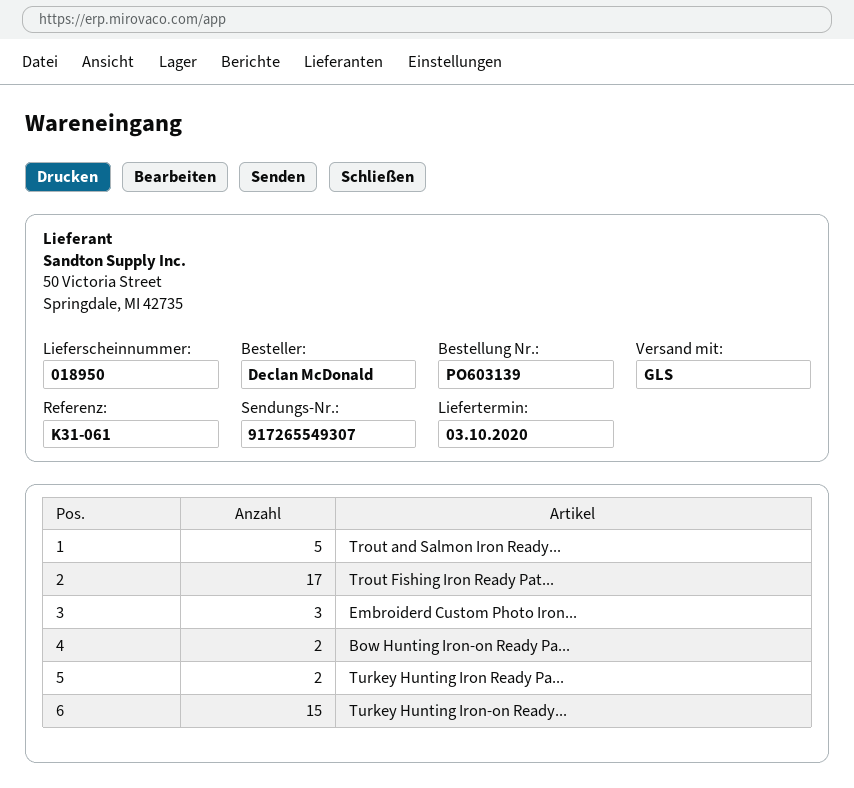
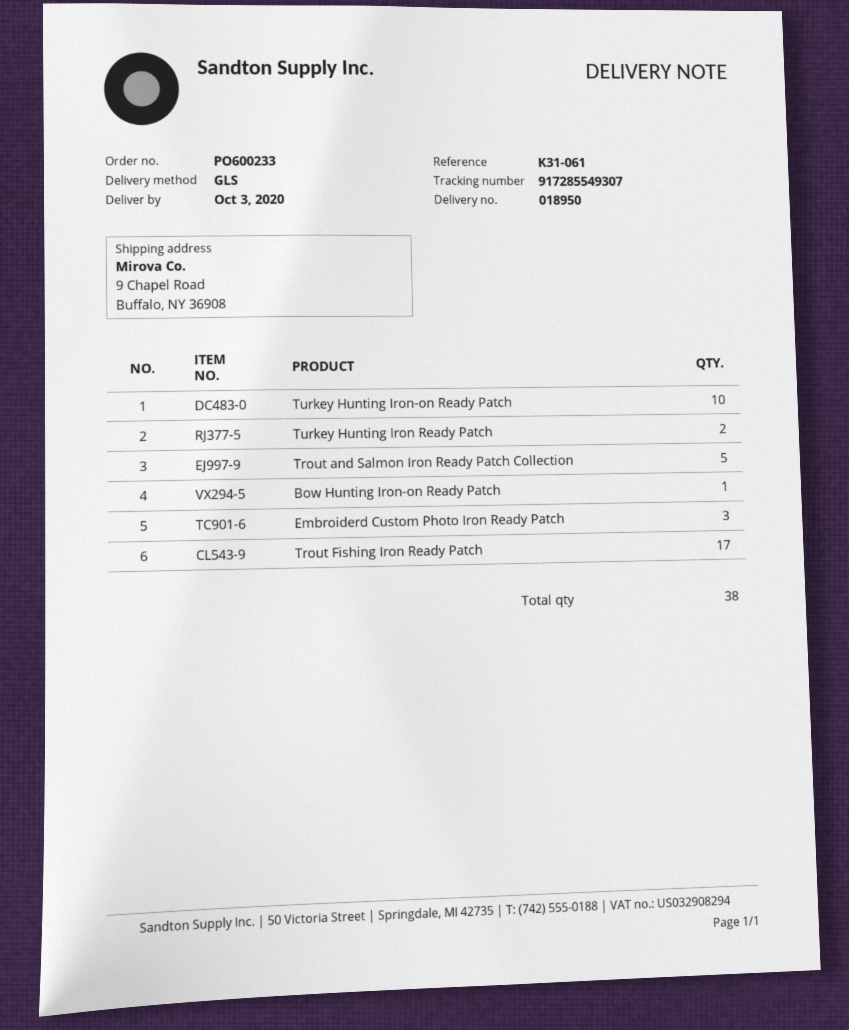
order number: PO603139 -> PO600233
tracking number: 917265549307 -> 917285549307
Bow Hunting Iron-on Ready Pa...: 2 -> 1
Turkey Hunting Iron-on Ready...: 15 -> 10

